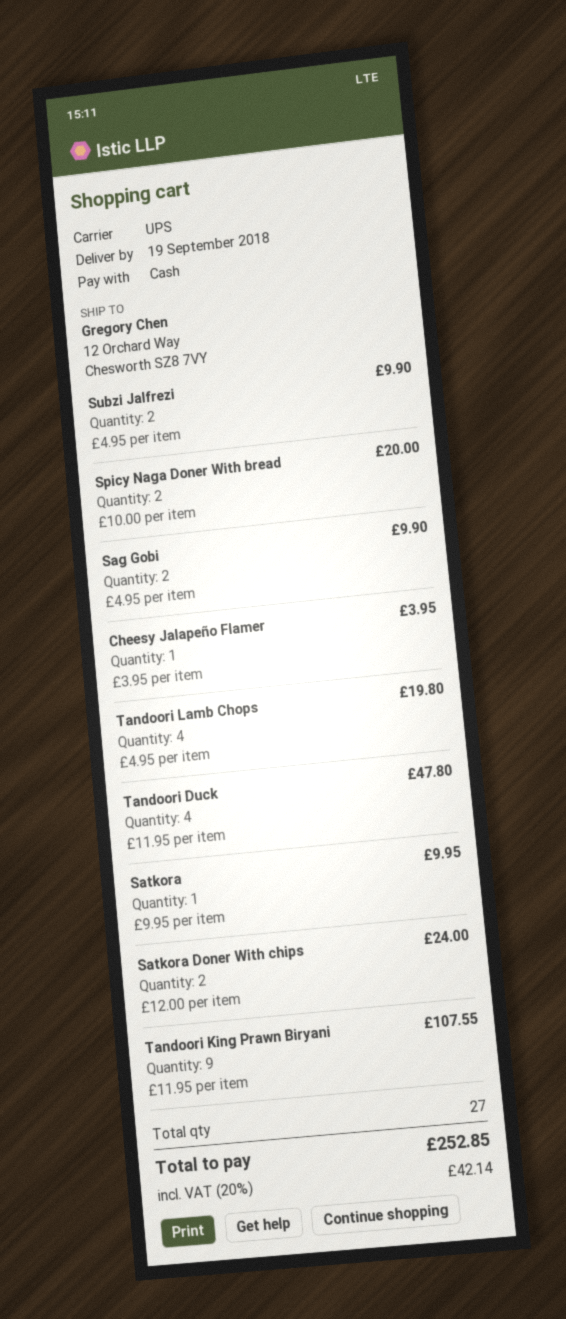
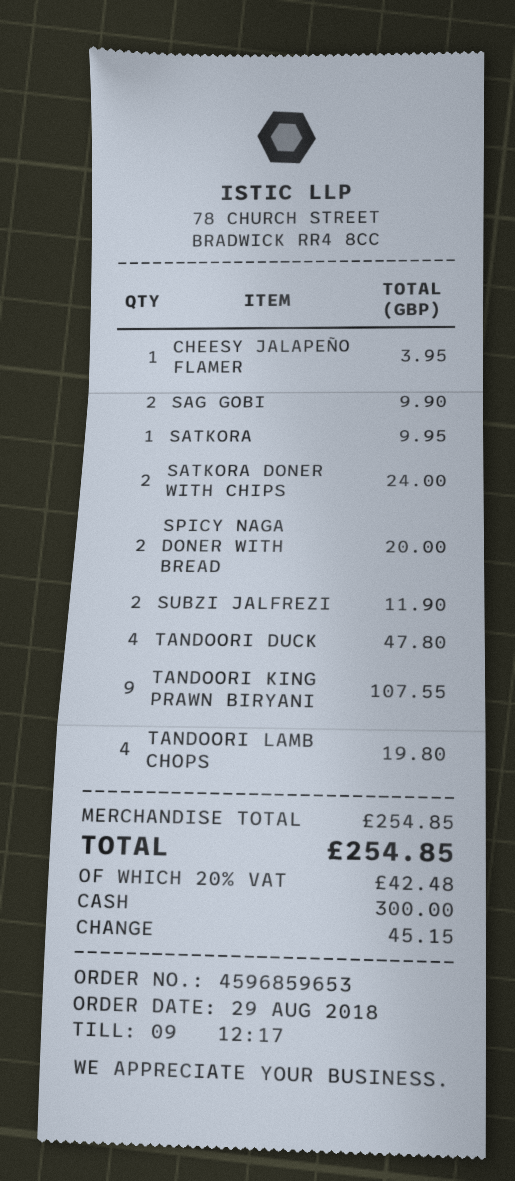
Subzi Jalfrezi: 2 for 9.90 -> 2 for 11.90
tax: 20% = 42.14 -> 20% = 42.48
total: 252.85 -> 254.85

